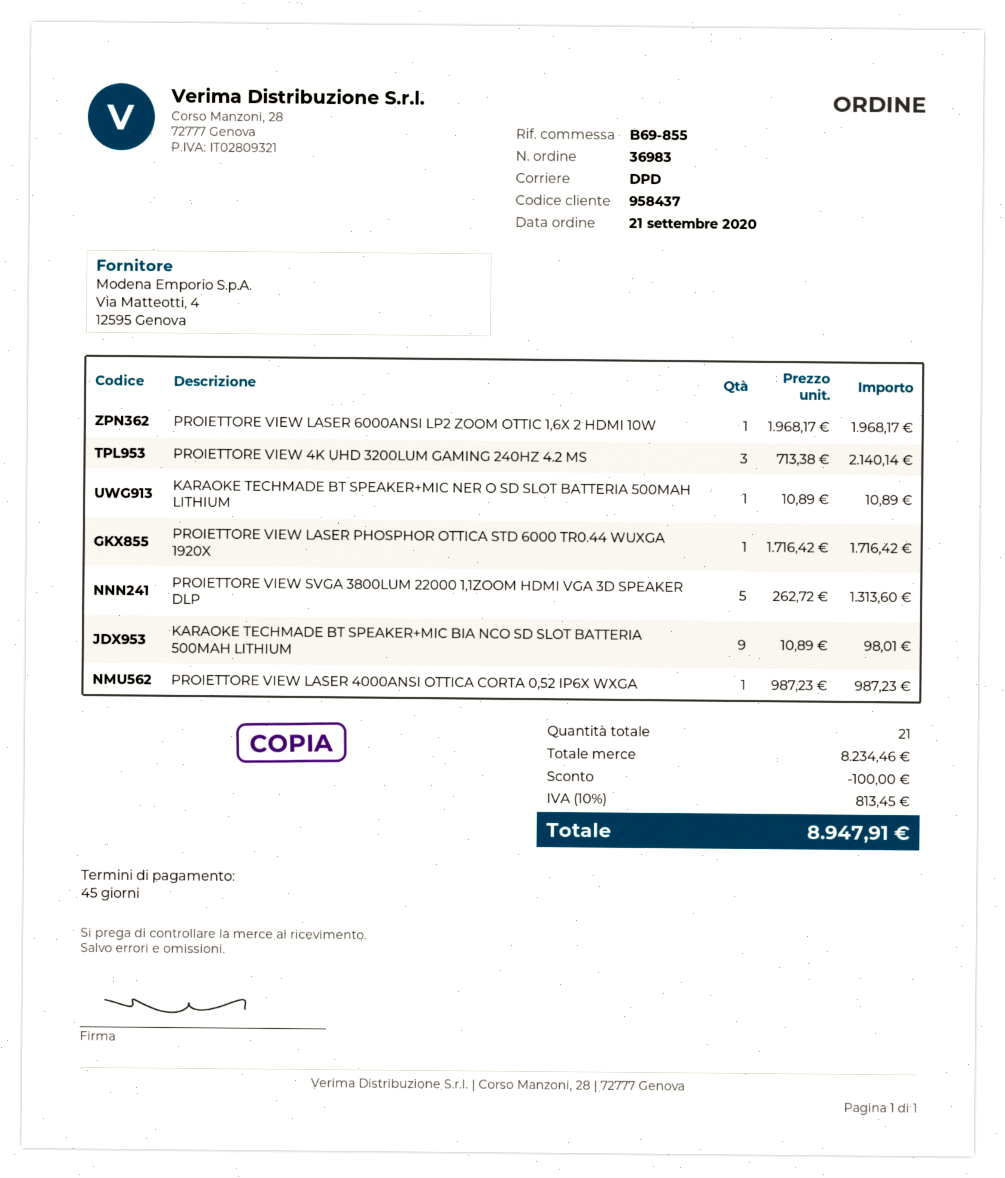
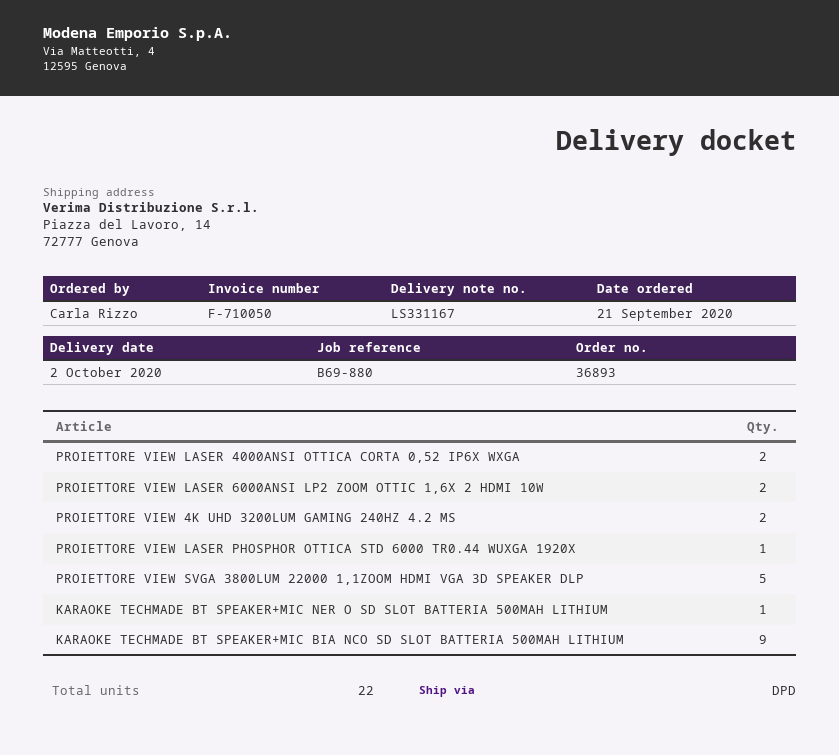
order number: 36983 -> 36893
reference: B69-855 -> B69-880
PROIETTORE VIEW LASER 6000ANSI LP2 ZOOM OTTIC 1,6X 2 HDMI 10W: 1 -> 2
PROIETTORE VIEW 4K UHD 3200LUM GAMING 240HZ 4.2 MS: 3 -> 2
PROIETTORE VIEW LASER 4000ANSI OTTICA CORTA 0,52 IP6X WXGA: 1 -> 2
total quantity: 21 -> 22

